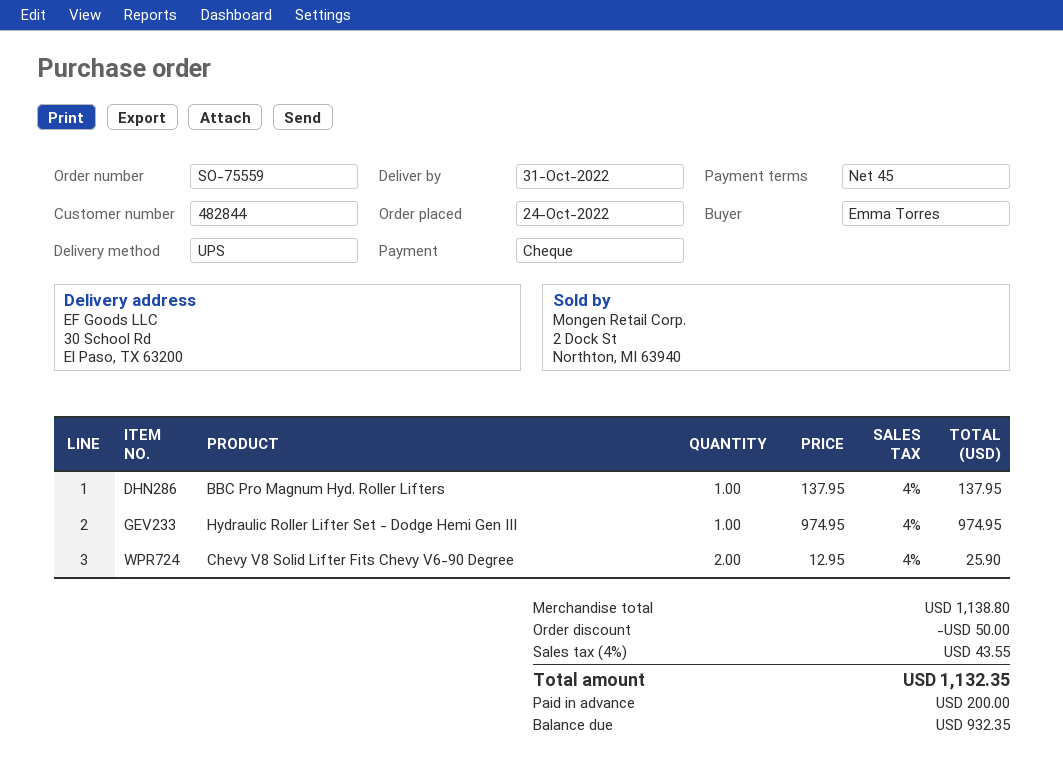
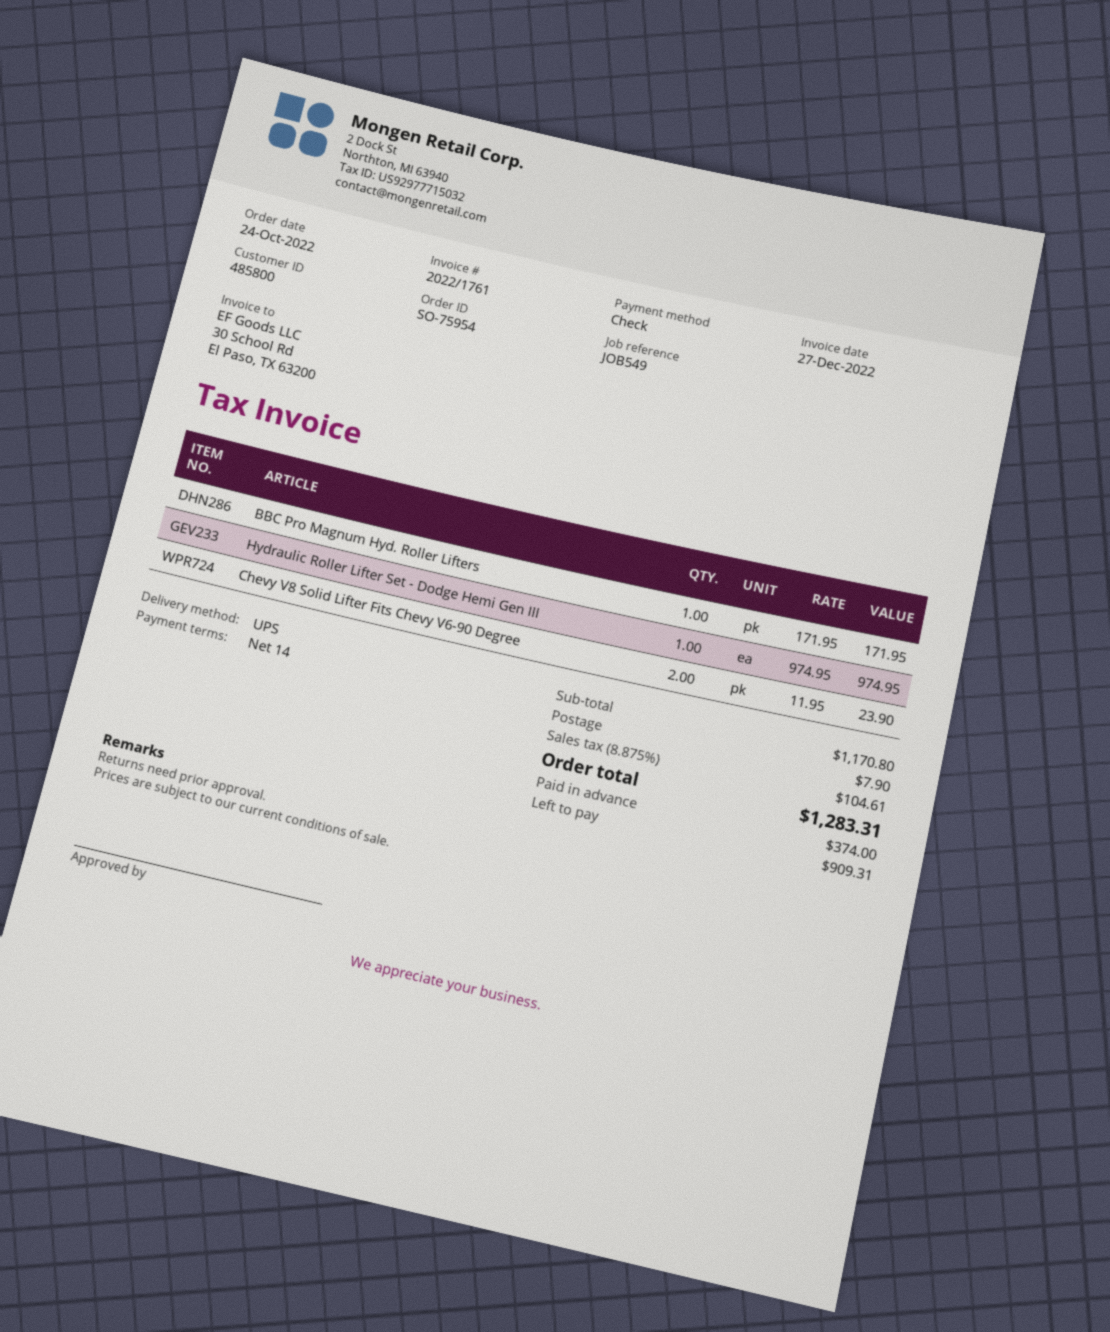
order number: SO-75559 -> SO-75954
payment terms: 45 days -> 14 days
customer number: 482844 -> 485800
BBC Pro Magnum Hyd. Roller Lifters: 1 x 137.95 = 137.95 -> 1 x 171.95 = 171.95
Chevy V8 Solid Lifter Fits Chevy V6-90 Degree: 2 x 12.95 = 25.90 -> 2 x 11.95 = 23.90
subtotal: 1138.80 -> 1170.80
discount: 50.00 -> none
shipping: none -> 7.90
tax: 4% = 43.55 -> 8.875% = 104.61
total: 1132.35 -> 1283.31
deposit: 200.00 -> 374.00
balance: 932.35 -> 909.31

